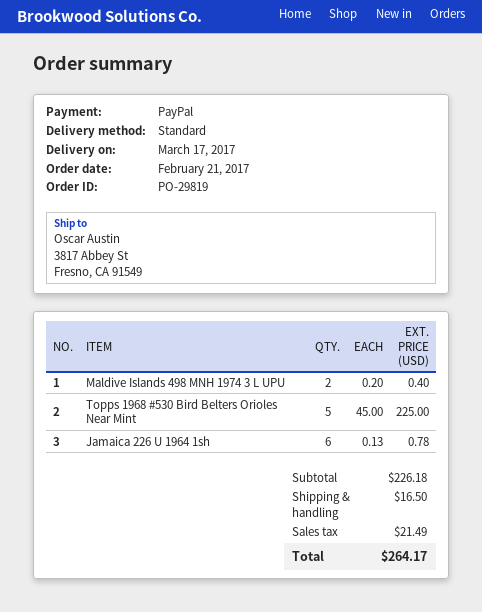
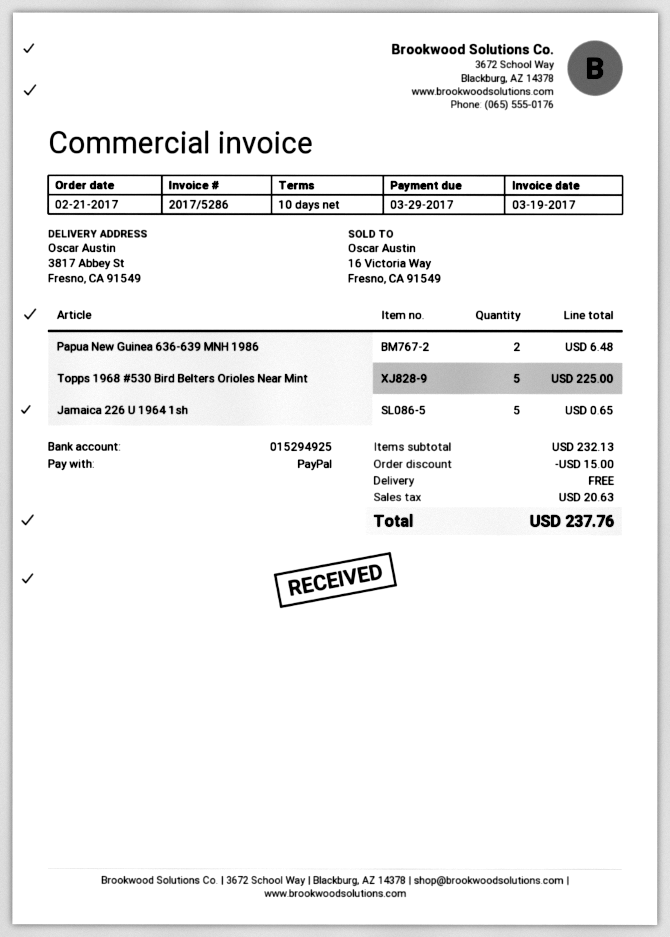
Maldive Islands 498 MNH 1974 3 L UPU: 2 for 0.40 -> none
Jamaica 226 U 1964 1sh: 6 for 0.78 -> 5 for 0.65
Papua New Guinea 636-639 MNH 1986: none -> 2 for 6.48
subtotal: 226.18 -> 232.13
discount: none -> 15.00
shipping: 16.50 -> 0.00
tax: 21.49 -> 20.63
total: 264.17 -> 237.76

